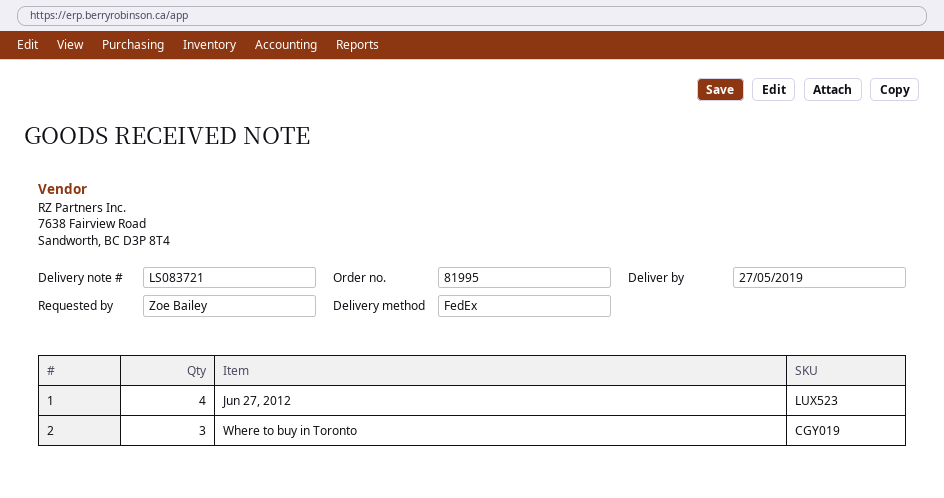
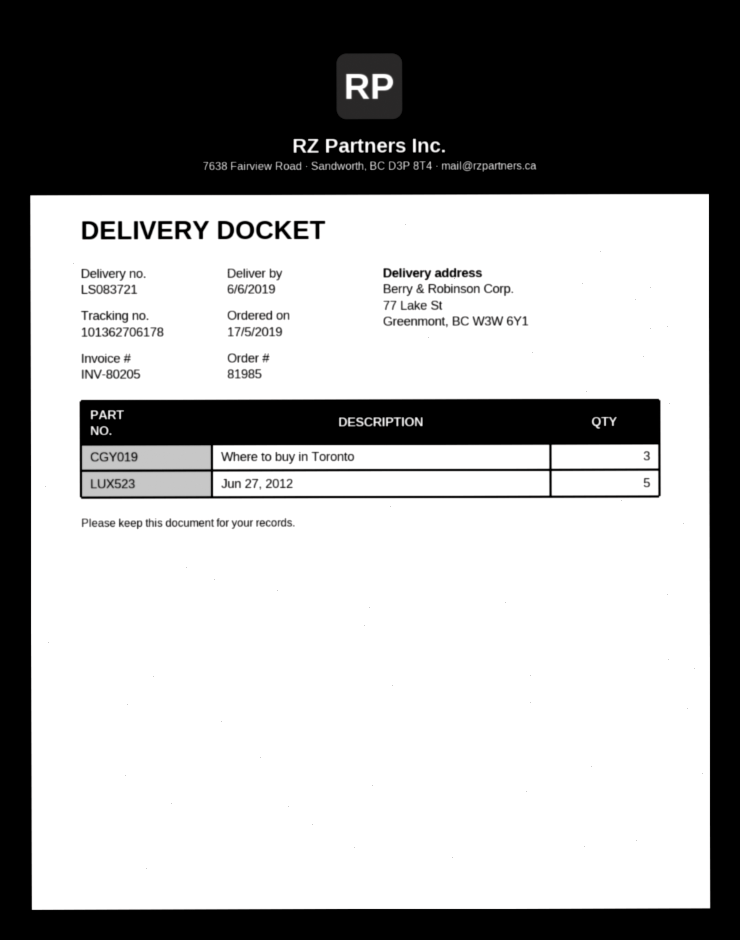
order number: 81995 -> 81985
delivery date: 2019-05-27 -> 2019-06-06
Jun 27, 2012: 4 -> 5

